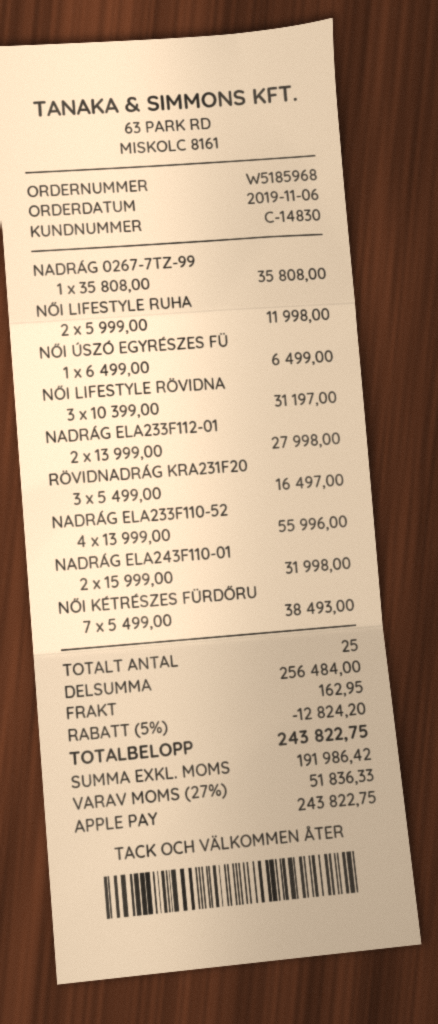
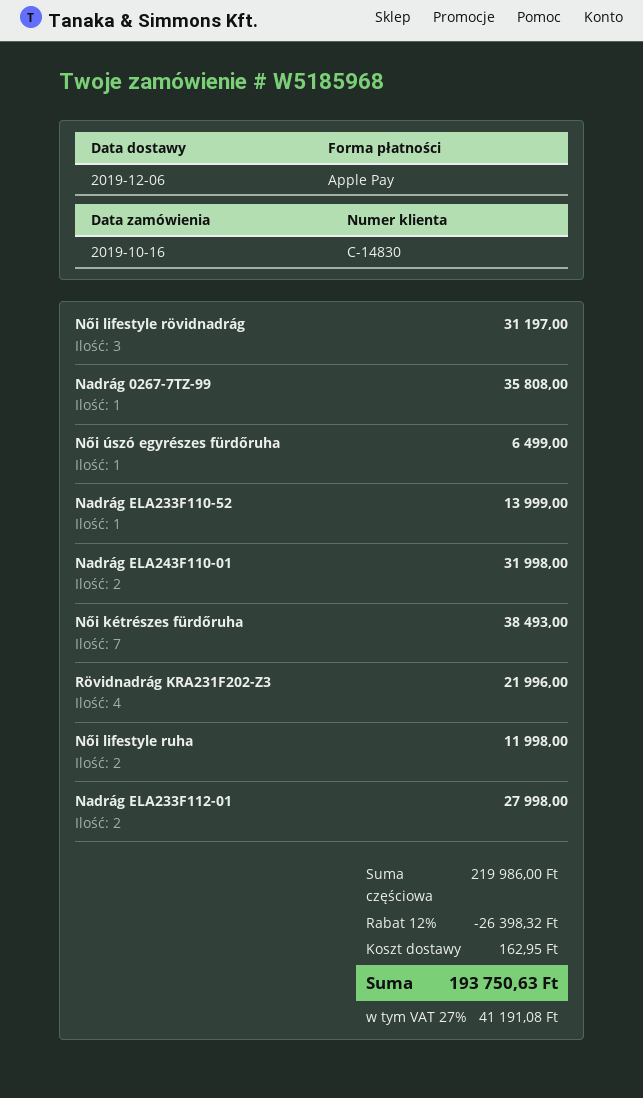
order date: 2019-11-06 -> 2019-10-16
RÖVIDNADRÁG KRA231F20: 3 for 16497.00 -> 4 for 21996.00
NADRÁG ELA233F110-52: 4 for 55996.00 -> 1 for 13999.00
subtotal: 256484.00 -> 219986.00
discount: 5% = 12824.20 -> 12% = 26398.32
tax: 27% = 51836.33 -> 27% = 41191.08
total: 243822.75 -> 193750.63

